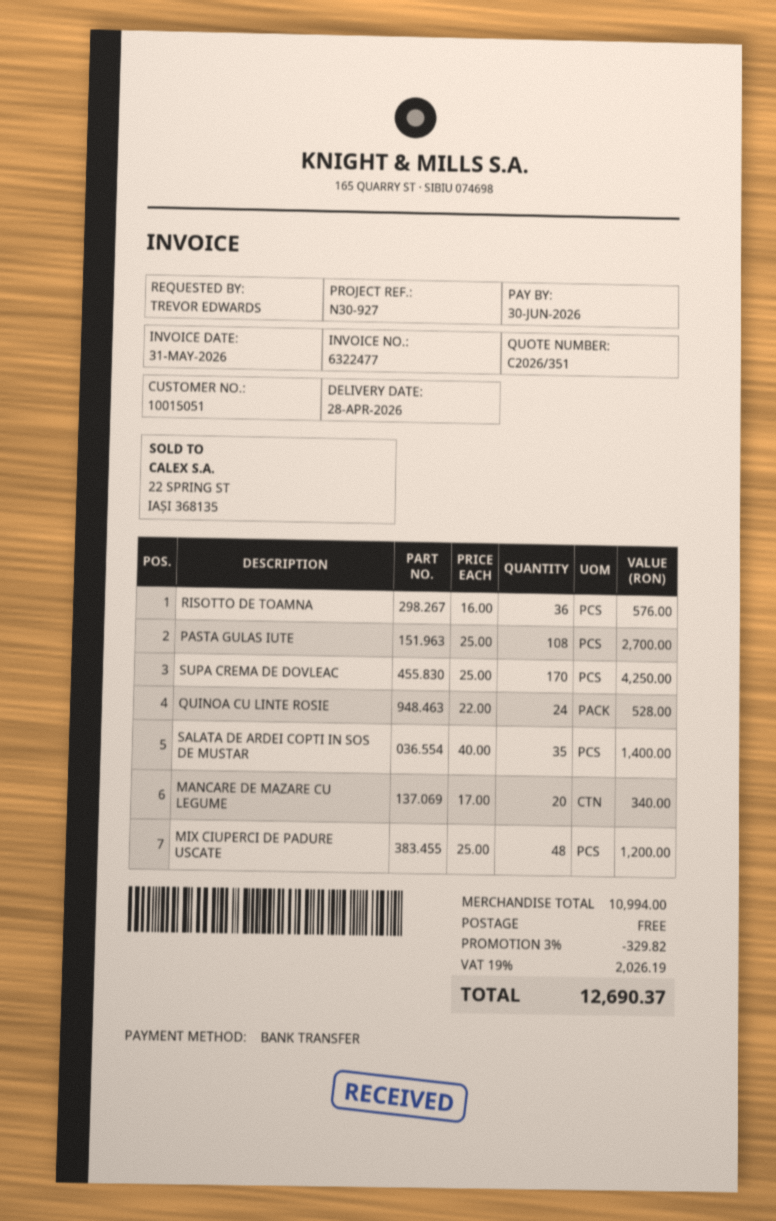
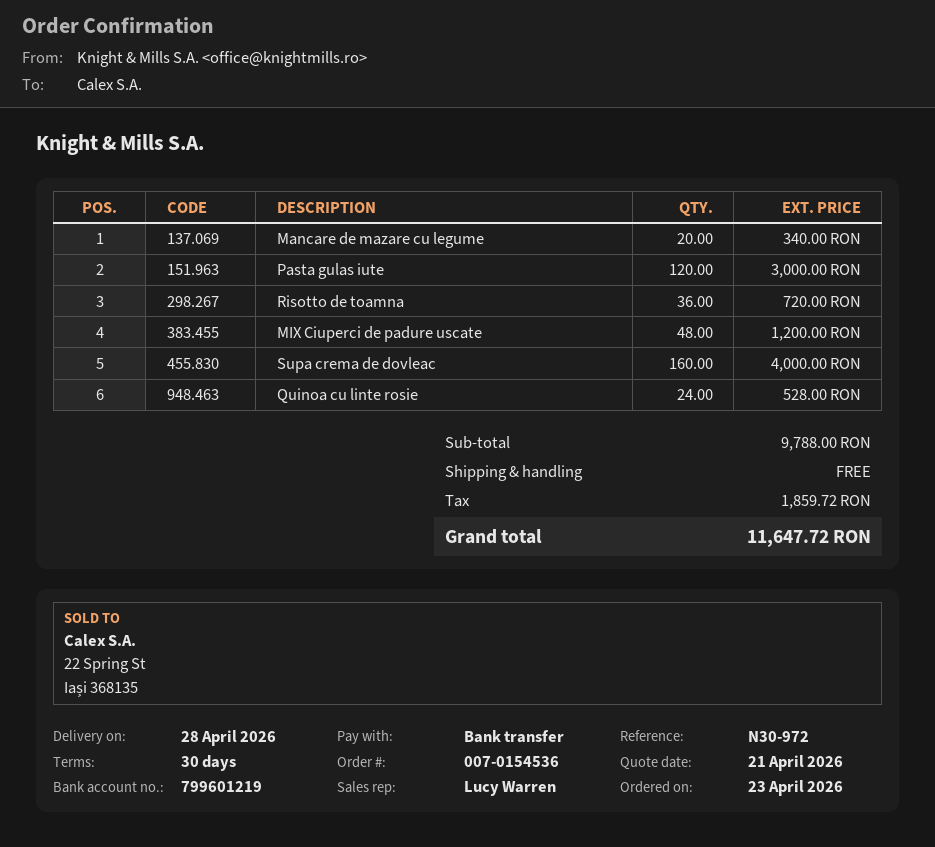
reference: N30-927 -> N30-972
RISOTTO DE TOAMNA: 36 for 576.00 -> 36 for 720.00
PASTA GULAS IUTE: 108 for 2700.00 -> 120 for 3000.00
SUPA CREMA DE DOVLEAC: 170 for 4250.00 -> 160 for 4000.00
SALATA DE ARDEI COPTI IN SOS DE MUSTAR: 35 for 1400.00 -> none
subtotal: 10994.00 -> 9788.00
discount: 3% = 329.82 -> none
tax: 2026.19 -> 1859.72
total: 12690.37 -> 11647.72

